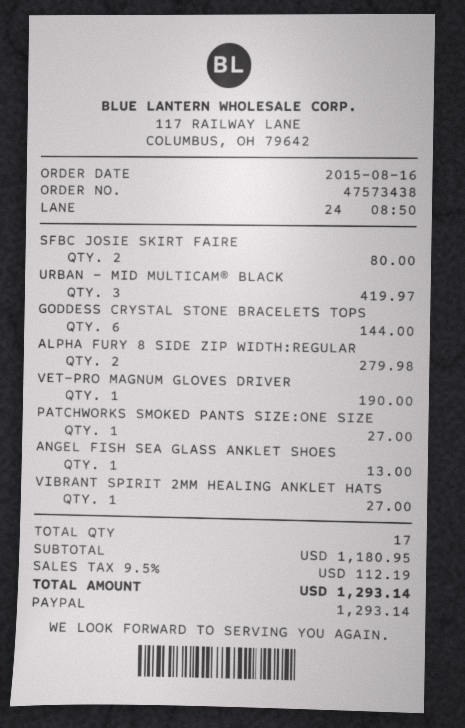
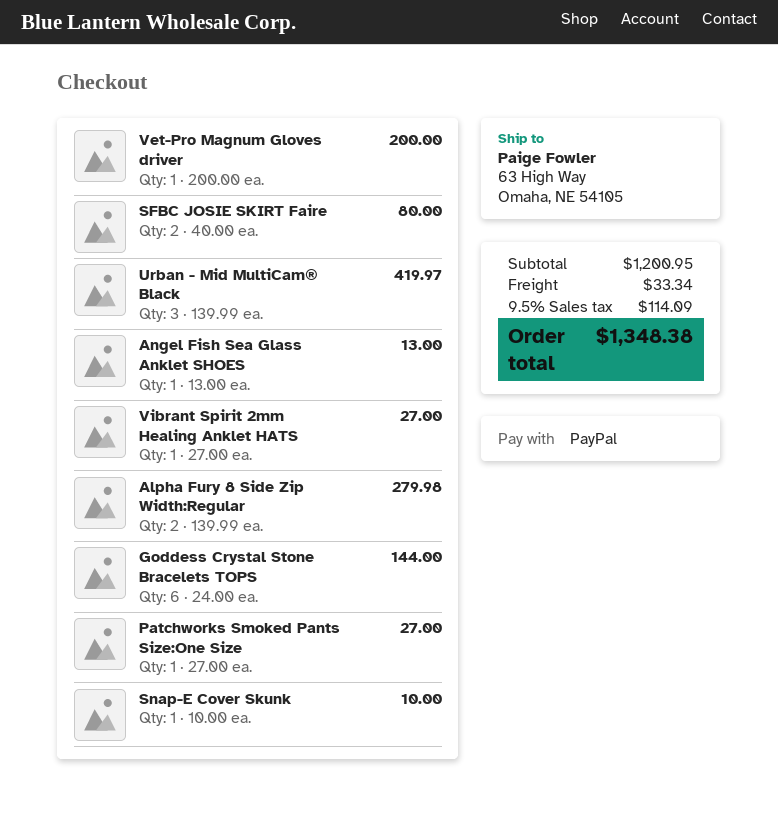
VET-PRO MAGNUM GLOVES DRIVER: 1 for 190.00 -> 1 for 200.00
Snap-E Cover Skunk: none -> 1 for 10.00
subtotal: 1180.95 -> 1200.95
shipping: none -> 33.34
tax: 9.5% = 112.19 -> 9.5% = 114.09
total: 1293.14 -> 1348.38

